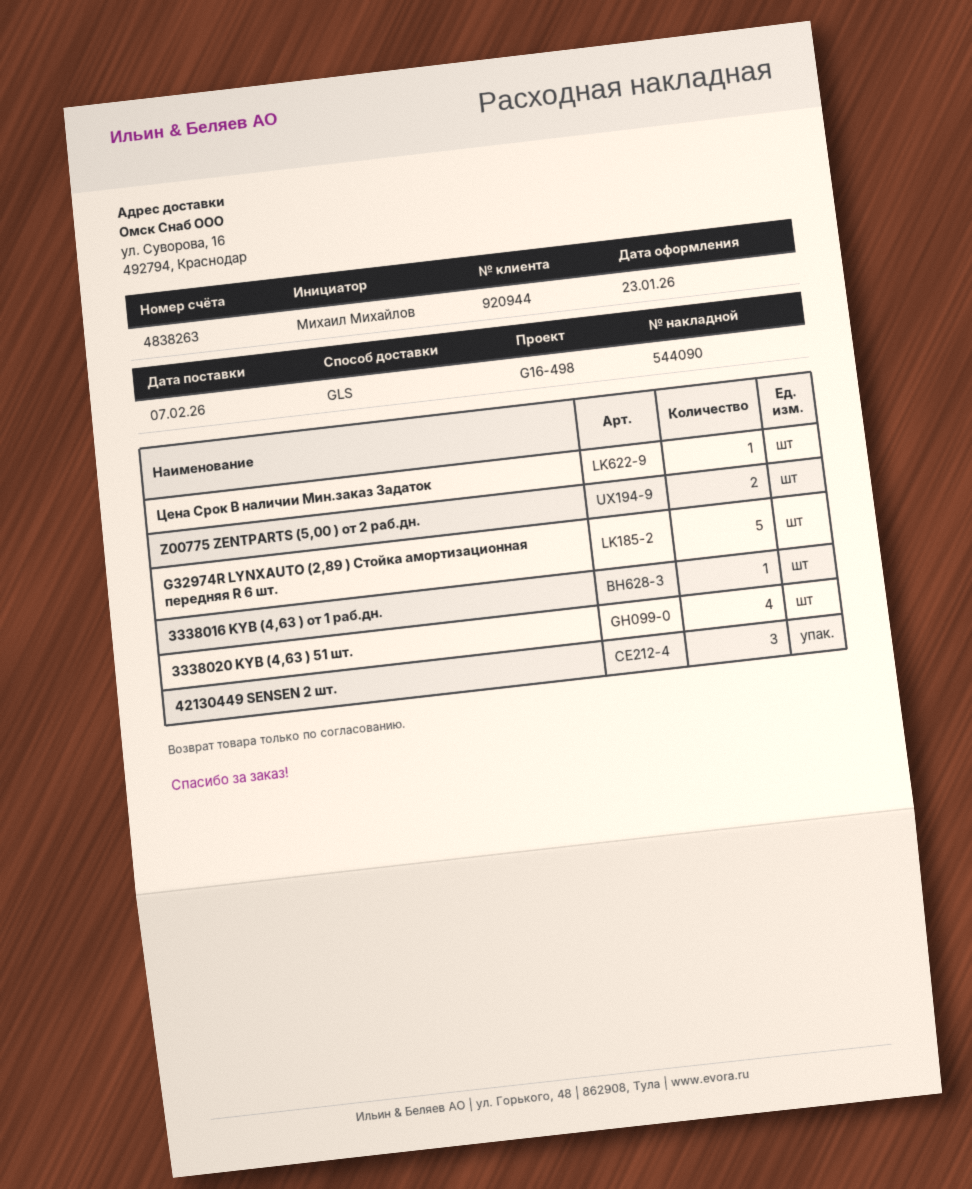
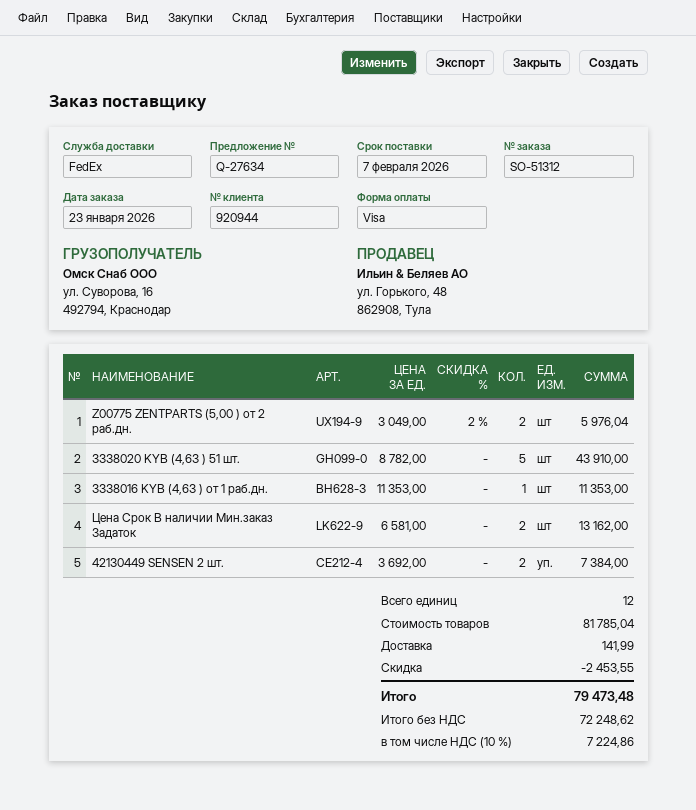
shipping method: GLS -> FedEx
Цена Срок В наличии Мин.заказ Задаток: 1 -> 2
G32974R LYNXAUTO (2,89 ) Стойка амортизационная передняя R 6 шт.: 5 -> none
3338020 KYB (4,63 ) 51 шт.: 4 -> 5
42130449 SENSEN 2 шт.: 3 -> 2

